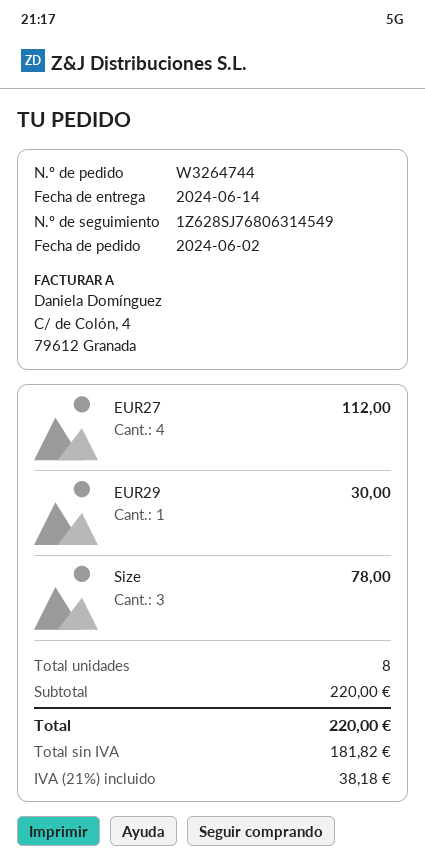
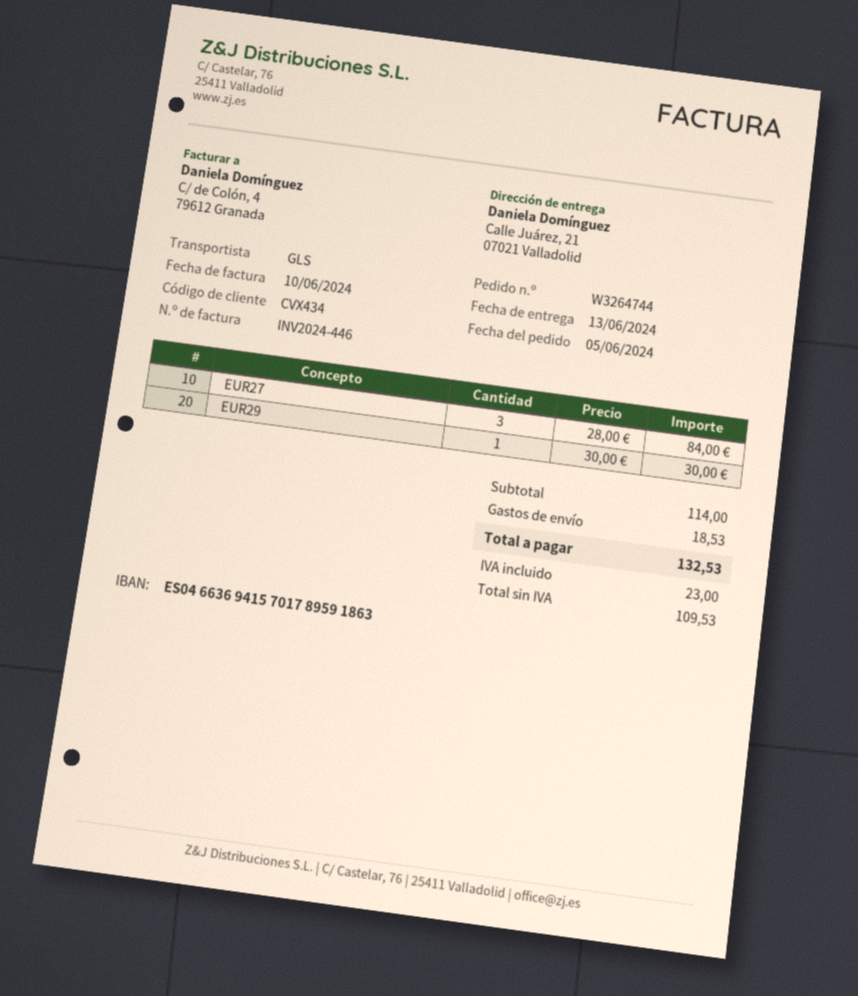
order date: 2024-06-02 -> 2024-06-05
delivery date: 2024-06-14 -> 2024-06-13
EUR27: 4 for 112.00 -> 3 for 84.00
Size: 3 for 78.00 -> none
subtotal: 220.00 -> 114.00
shipping: none -> 18.53
net: 181.82 -> 109.53
tax: 38.18 -> 23.00
total: 220.00 -> 132.53

